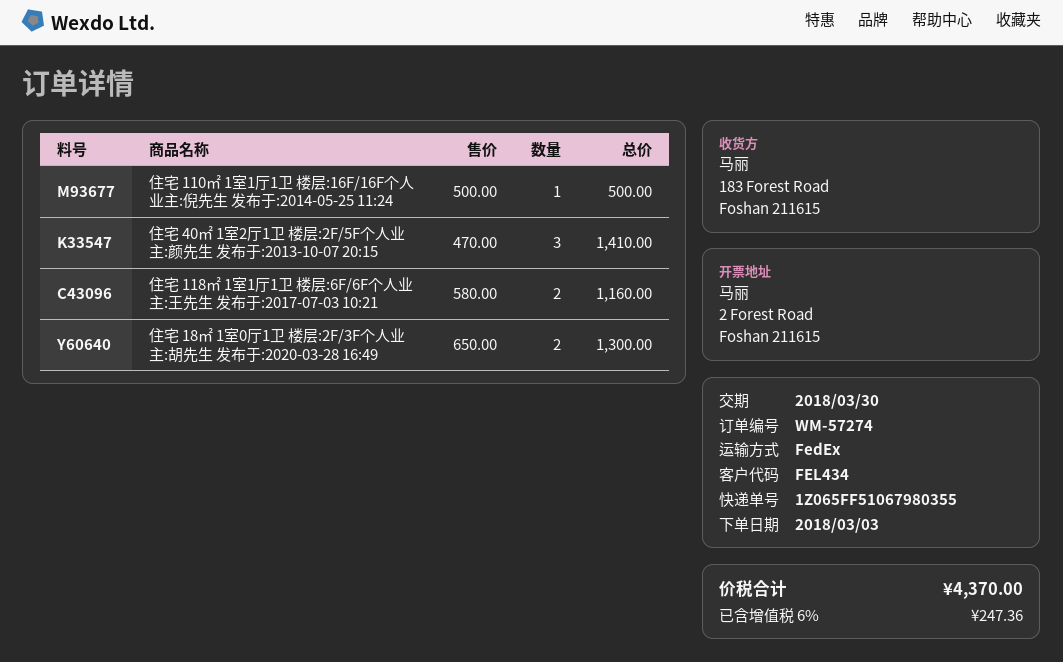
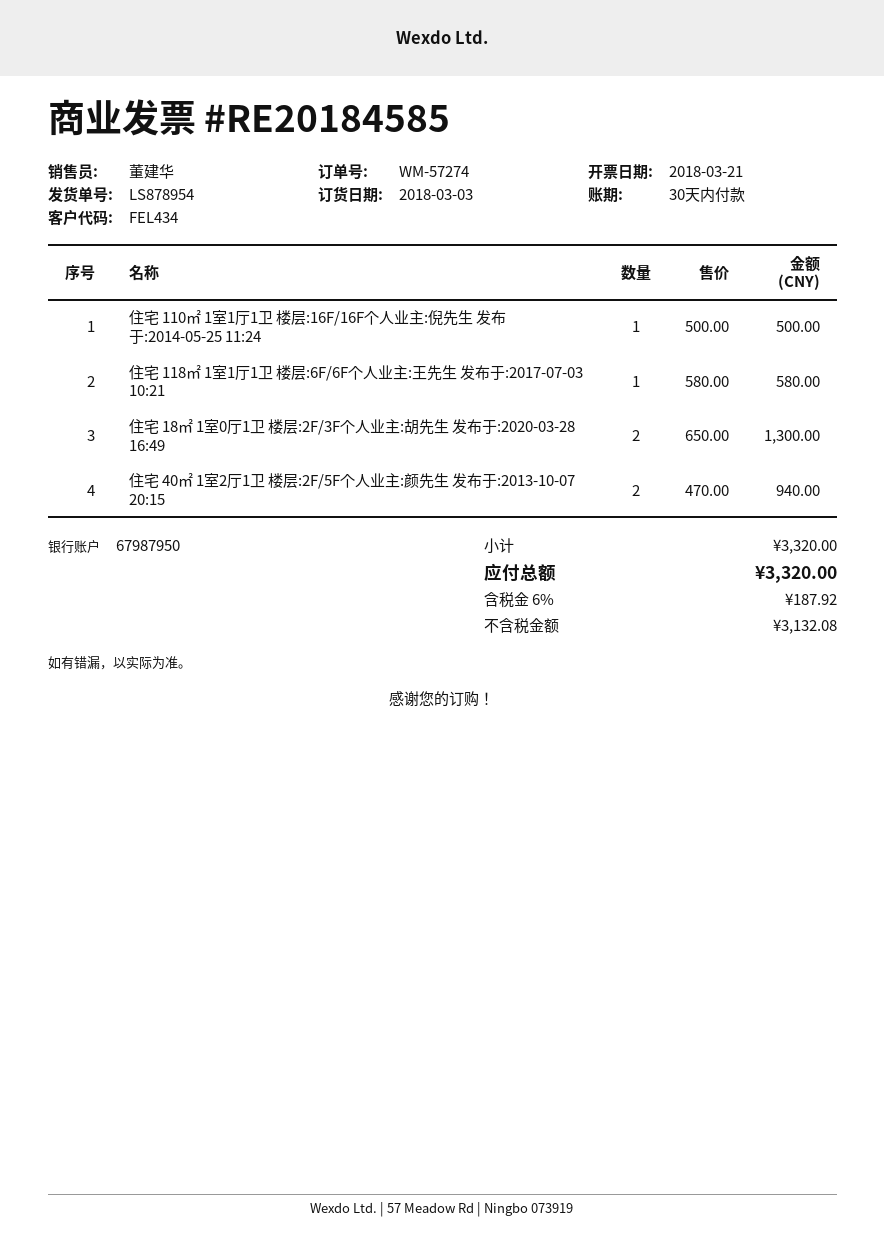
住宅 40㎡ 1室2厅1卫 楼层:2F/5F个人业主:颜先生 发布于:2013-10-07 20:15: 3 x 470.00 = 1410.00 -> 2 x 470.00 = 940.00
住宅 118㎡ 1室1厅1卫 楼层:6F/6F个人业主:王先生 发布于:2017-07-03 10:21: 2 x 580.00 = 1160.00 -> 1 x 580.00 = 580.00
tax: 6% = 247.36 -> 6% = 187.92
total: 4370.00 -> 3320.00

